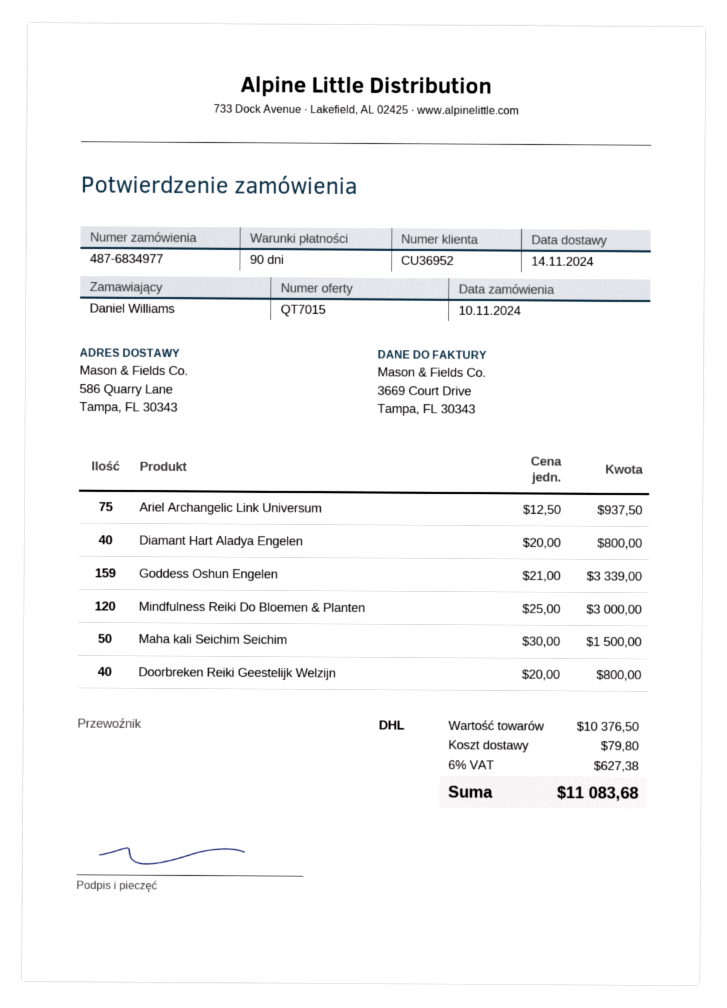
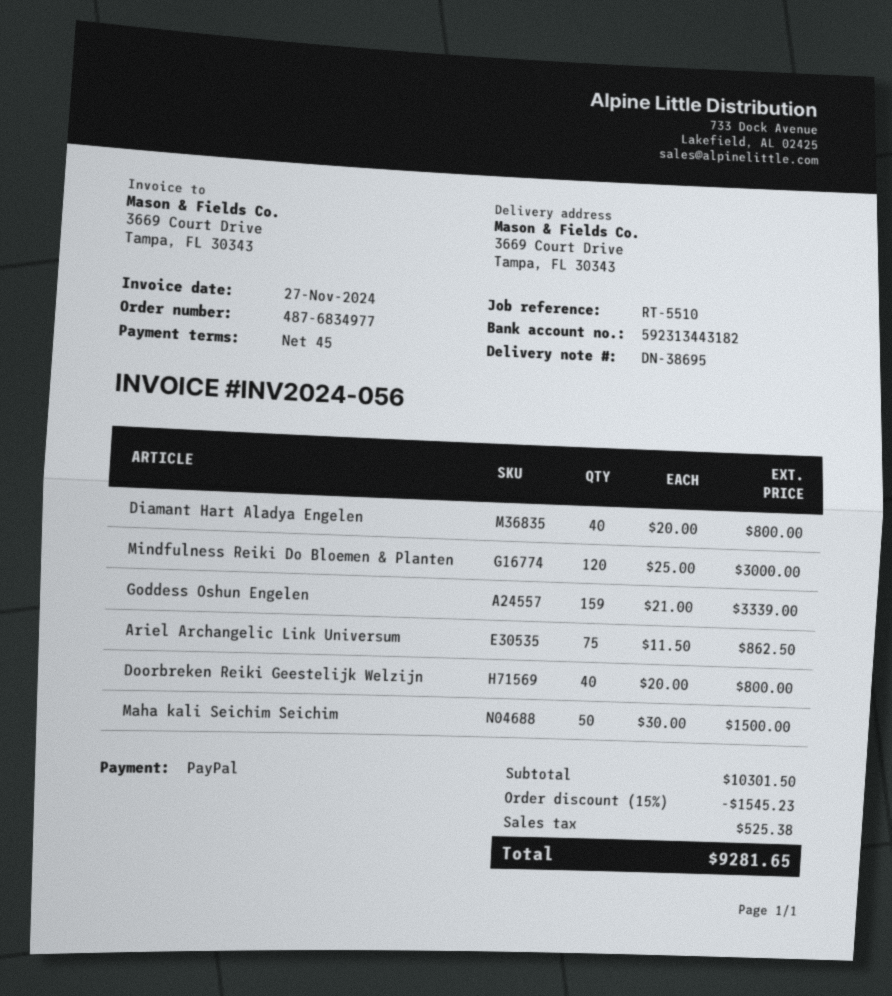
payment terms: 90 days -> 45 days
ship to: 586 Quarry Lane, Tampa, FL 30343 -> 3669 Court Drive, Tampa, FL 30343
Ariel Archangelic Link Universum: 75 x 12.50 = 937.50 -> 75 x 11.50 = 862.50
subtotal: 10376.50 -> 10301.50
discount: none -> 15% = 1545.23
shipping: 79.80 -> none
tax: 627.38 -> 525.38
total: 11083.68 -> 9281.65

